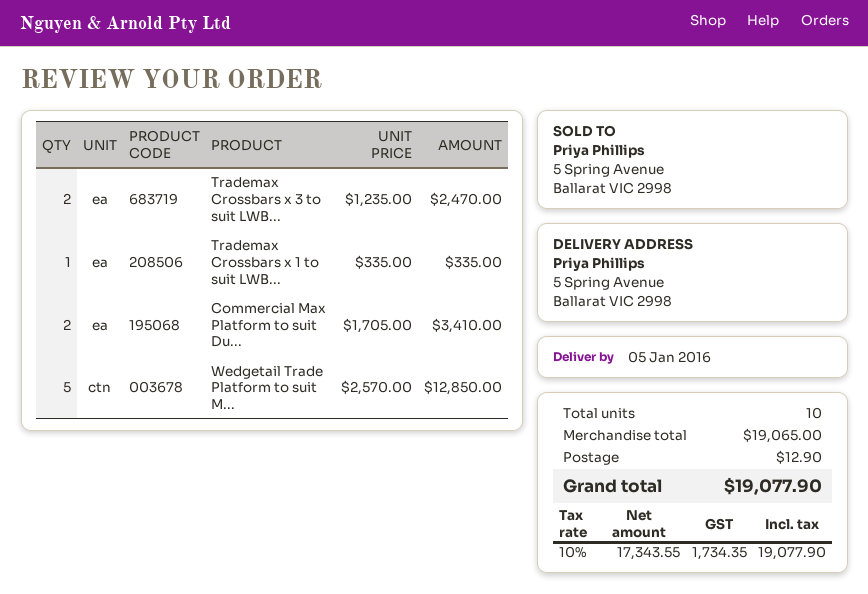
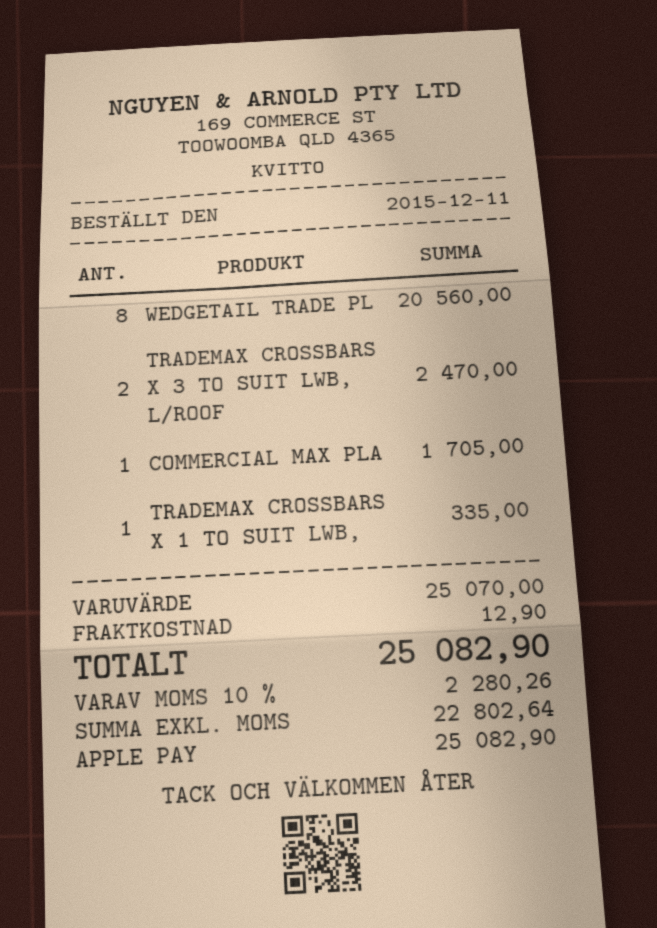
Commercial Max Platform to suit Du...: 2 for 3410.00 -> 1 for 1705.00
Wedgetail Trade Platform to suit M...: 5 for 12850.00 -> 8 for 20560.00
subtotal: 19065.00 -> 25070.00
net: 17343.55 -> 22802.64
tax: 10% = 1734.35 -> 10% = 2280.26
total: 19077.90 -> 25082.90

